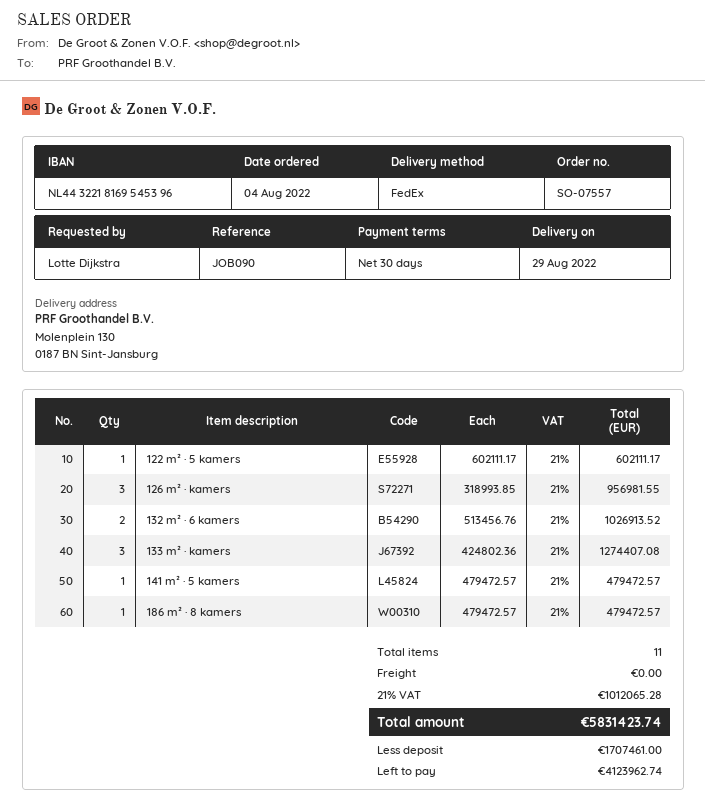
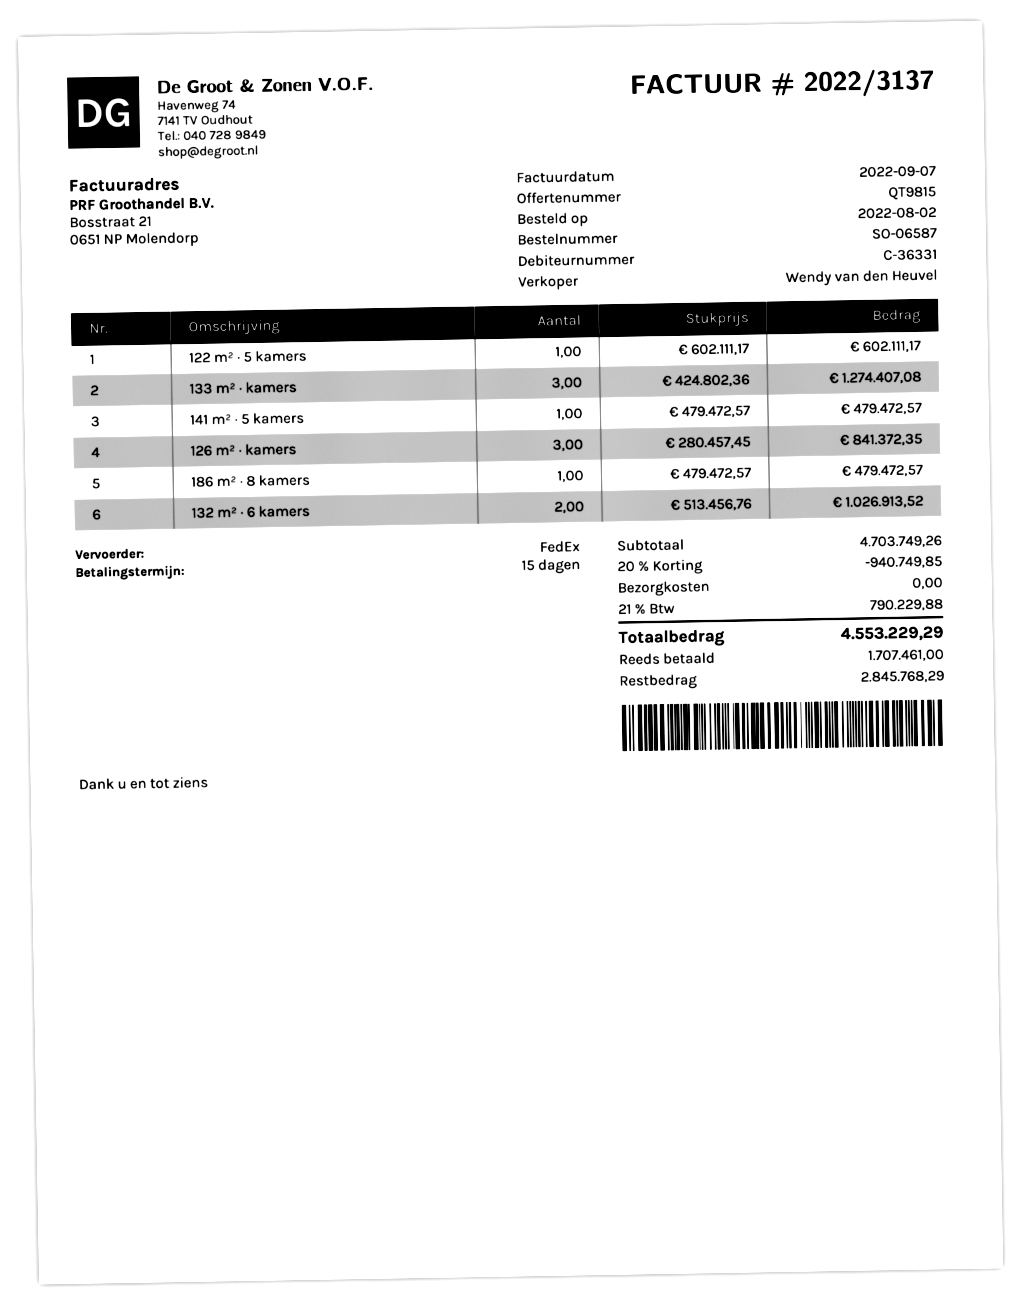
order number: SO-07557 -> SO-06587
order date: 2022-08-04 -> 2022-08-02
payment terms: 30 days -> 15 days
126 m² · kamers: 3 x 318993.85 = 956981.55 -> 3 x 280457.45 = 841372.35
discount: none -> 20% = 940749.85
tax: 21% = 1012065.28 -> 21% = 790229.88
total: 5831423.74 -> 4553229.29
balance: 4123962.74 -> 2845768.29

